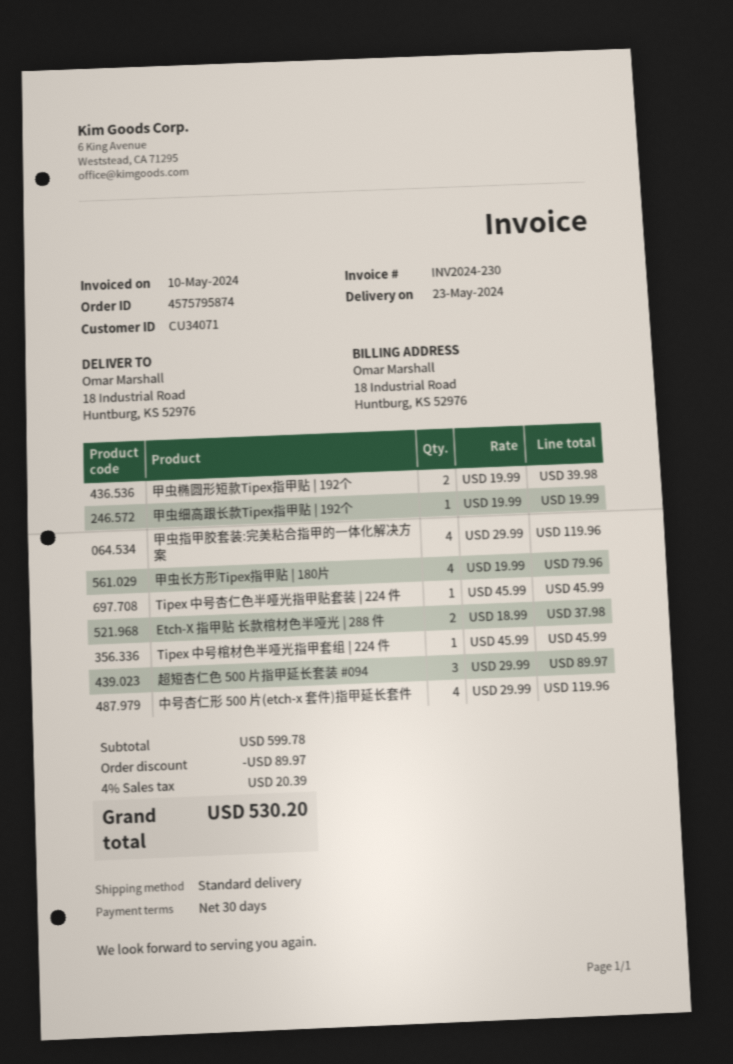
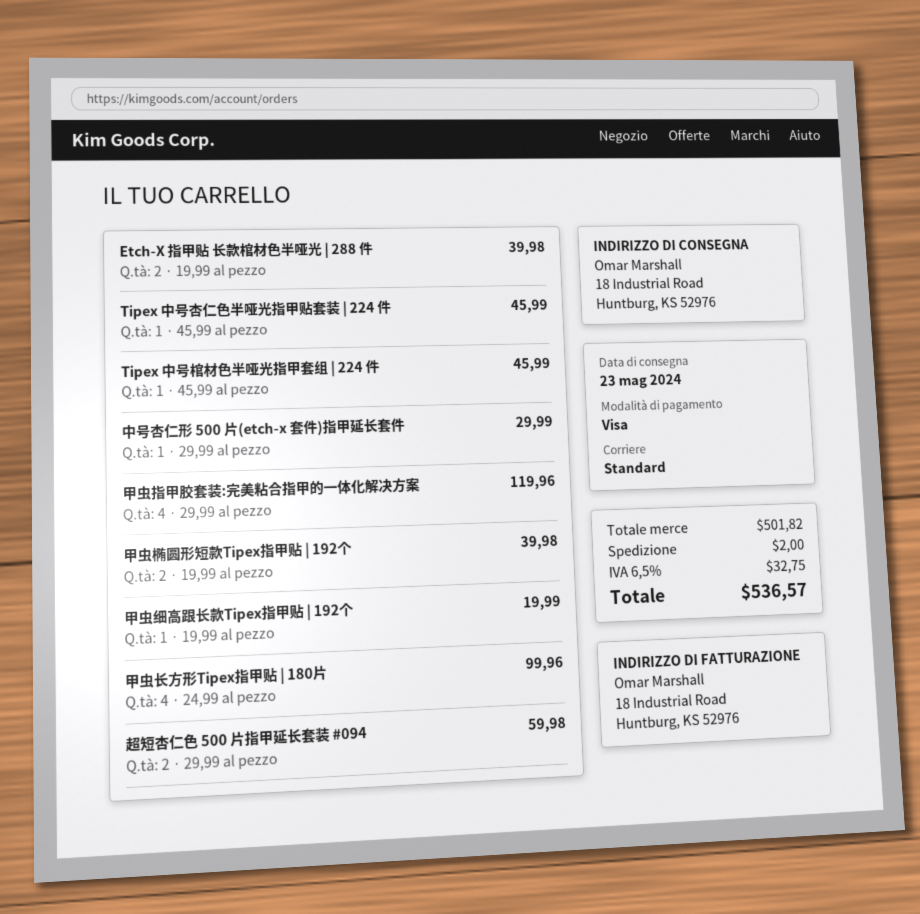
甲虫长方形Tipex指甲贴 | 180片: 4 x 19.99 = 79.96 -> 4 x 24.99 = 99.96
Etch-X 指甲贴 长款棺材色半哑光 | 288 件: 2 x 18.99 = 37.98 -> 2 x 19.99 = 39.98
超短杏仁色 500 片指甲延长套装 #094: 3 x 29.99 = 89.97 -> 2 x 29.99 = 59.98
中号杏仁形 500 片(etch-x 套件)指甲延长套件: 4 x 29.99 = 119.96 -> 1 x 29.99 = 29.99
subtotal: 599.78 -> 501.82
discount: 89.97 -> none
shipping: none -> 2.00
tax: 4% = 20.39 -> 6.5% = 32.75
total: 530.20 -> 536.57

